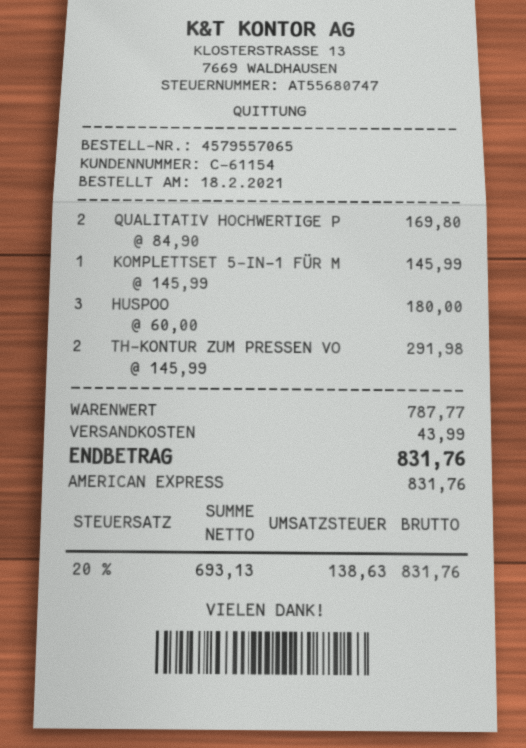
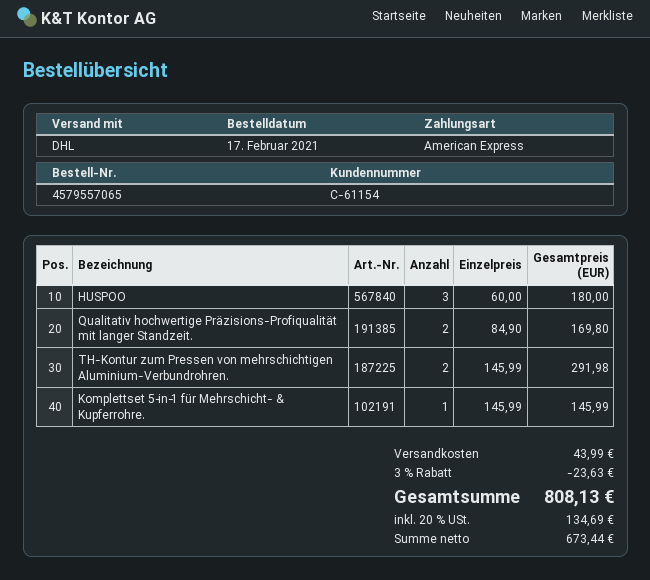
order date: 2021-02-18 -> 2021-02-17
discount: none -> 3% = 23.63
net: 693.13 -> 673.44
tax: 20% = 138.63 -> 20% = 134.69
total: 831.76 -> 808.13

